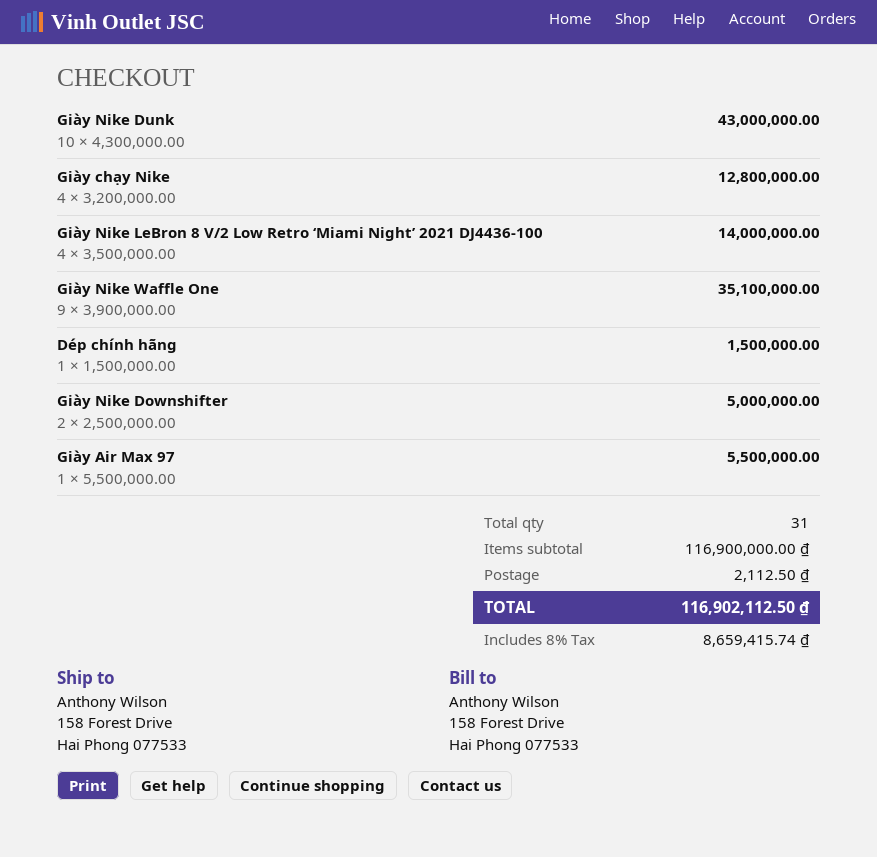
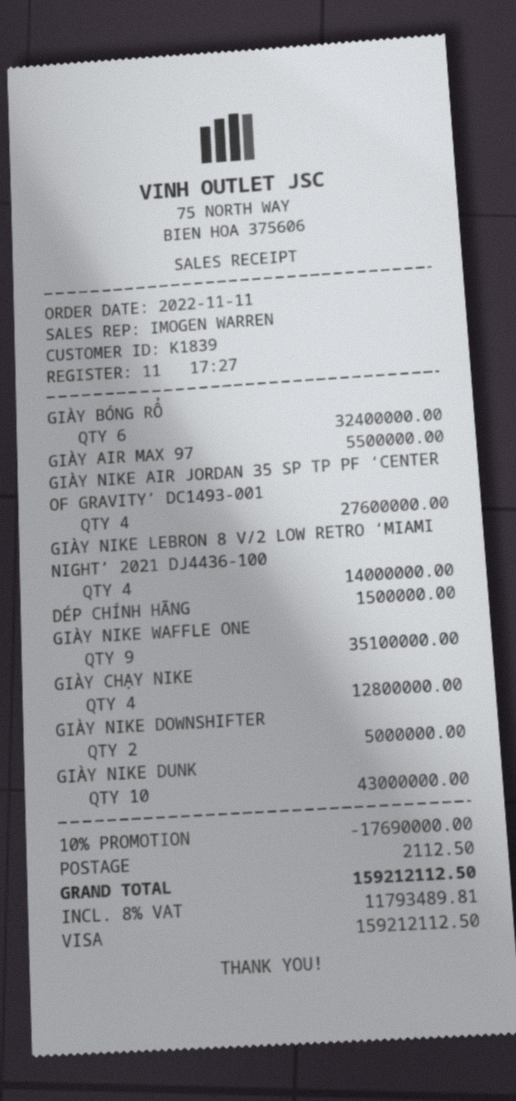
GIÀY BÓNG RỔ: none -> 6 for 32400000.00
GIÀY NIKE AIR JORDAN 35 SP TP PF ‘CENTER OF GRAVITY’ DC1493-001: none -> 4 for 27600000.00
discount: none -> 10% = 17690000.00
tax: 8% = 8659415.74 -> 8% = 11793489.81
total: 116902112.50 -> 159212112.50

